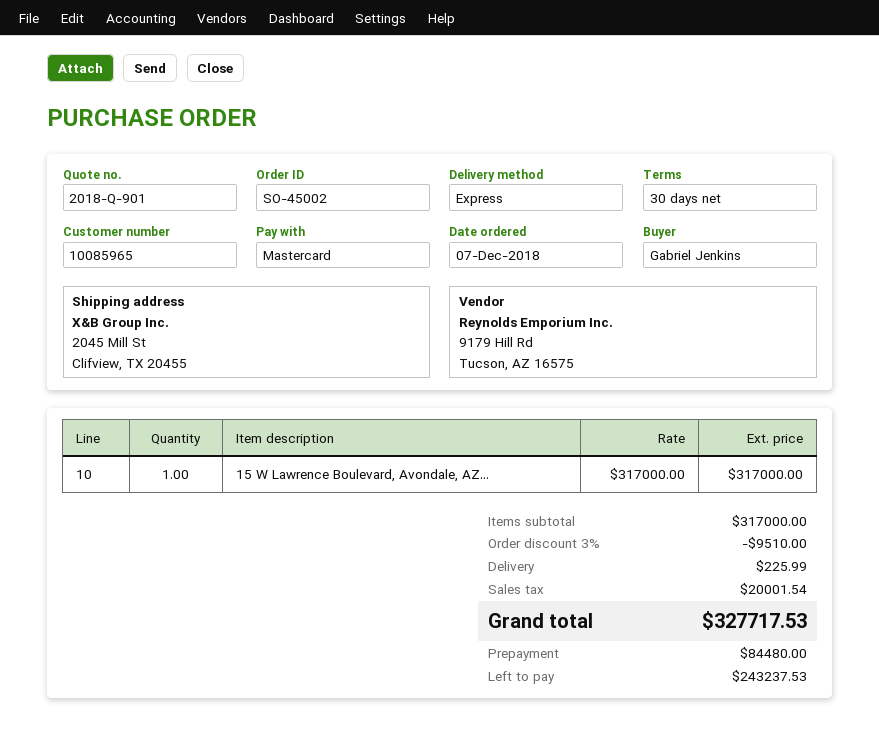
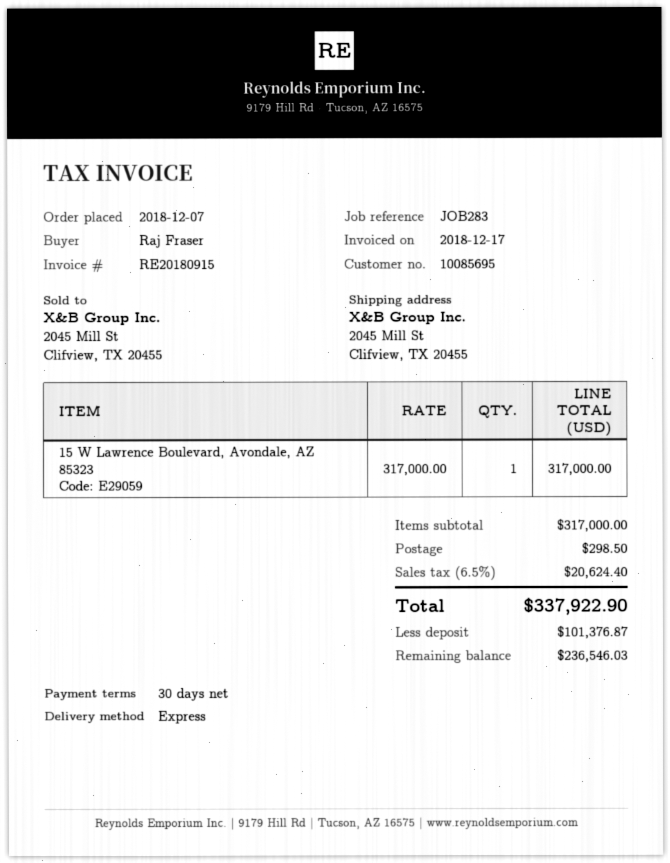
customer number: 10085965 -> 10085695
ordered by: Gabriel Jenkins -> Raj Fraser
discount: 3% = 9510.00 -> none
shipping: 225.99 -> 298.50
tax: 20001.54 -> 20624.40
total: 327717.53 -> 337922.90
deposit: 84480.00 -> 101376.87
balance: 243237.53 -> 236546.03

